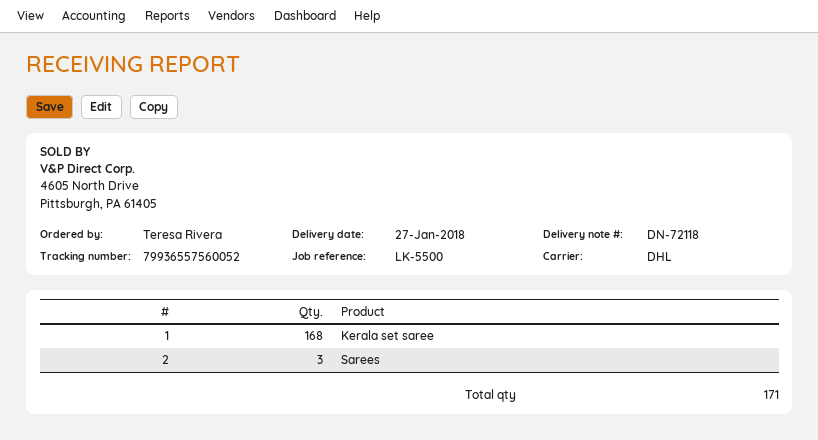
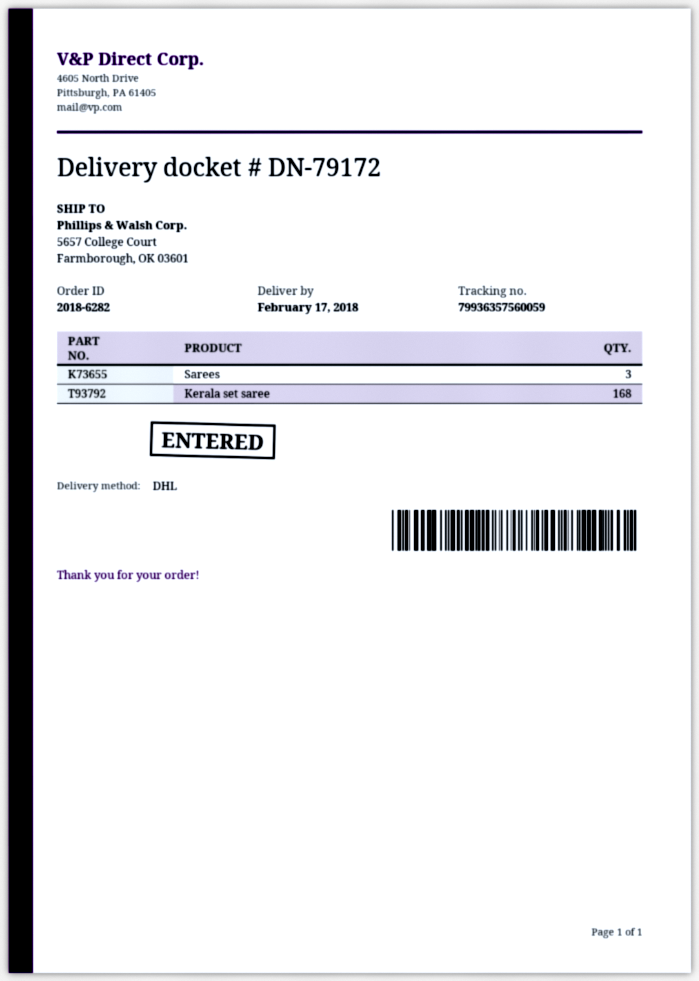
delivery note number: DN-72118 -> DN-79172
delivery date: 2018-01-27 -> 2018-02-17
tracking number: 79936557560052 -> 79936357560059

